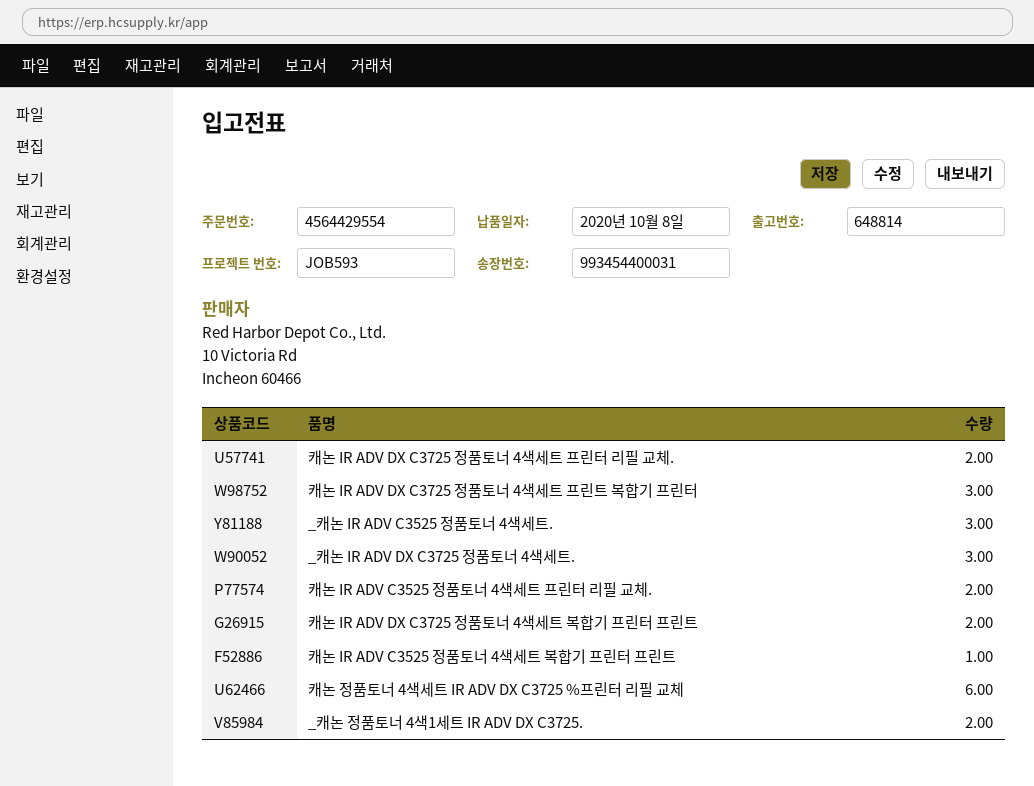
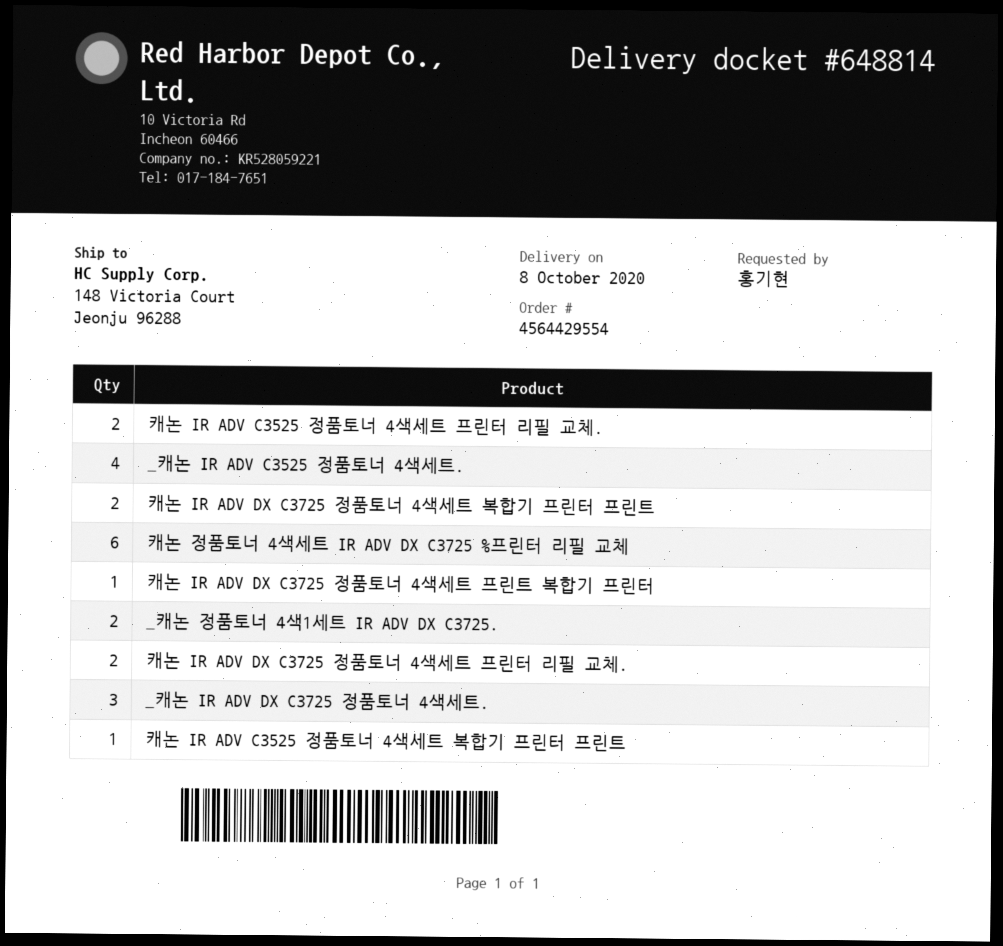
캐논 IR ADV DX C3725 정품토너 4색세트 프린트 복합기 프린터: 3 -> 1
_캐논 IR ADV C3525 정품토너 4색세트.: 3 -> 4

